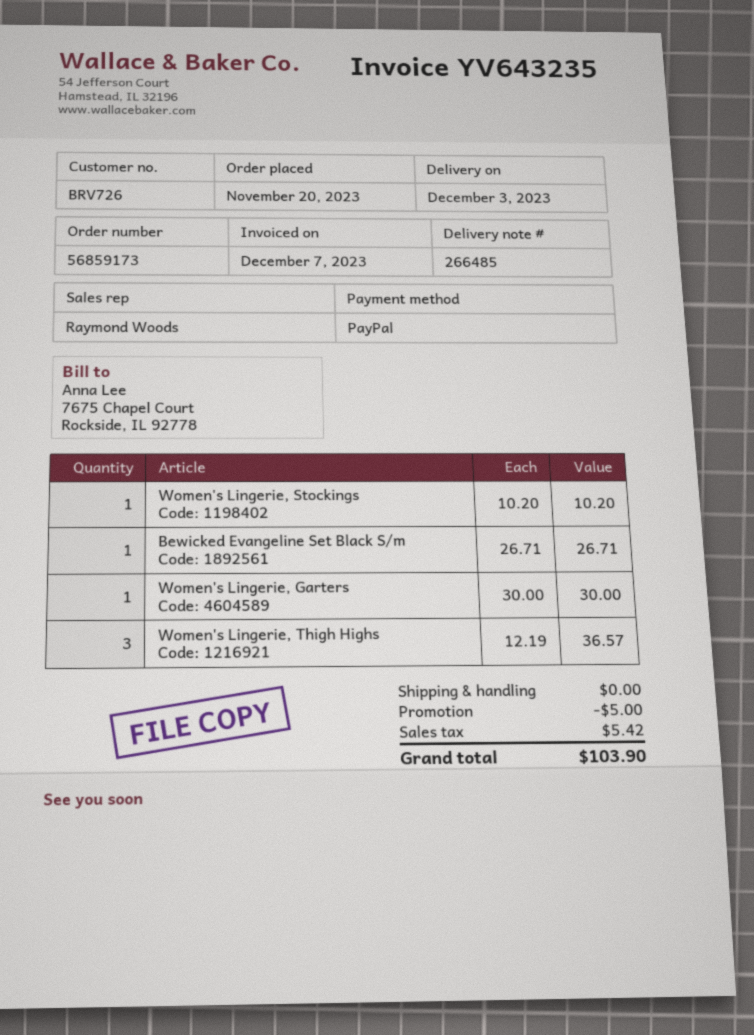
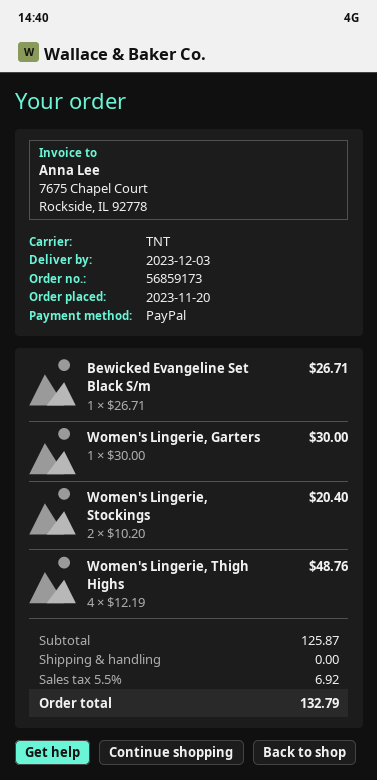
Women's Lingerie, Stockings: 1 x 10.20 = 10.20 -> 2 x 10.20 = 20.40
Women's Lingerie, Thigh Highs: 3 x 12.19 = 36.57 -> 4 x 12.19 = 48.76
discount: 5.00 -> none
tax: 5.42 -> 6.92
total: 103.90 -> 132.79

